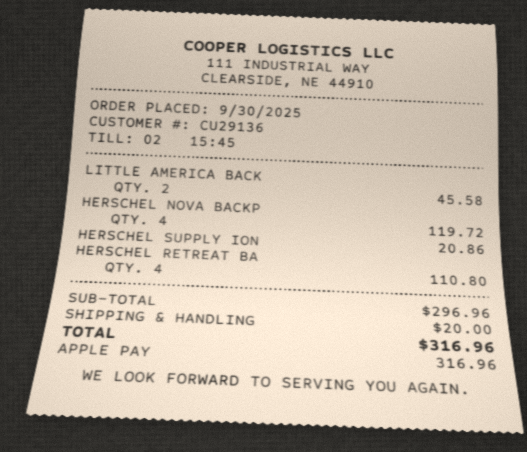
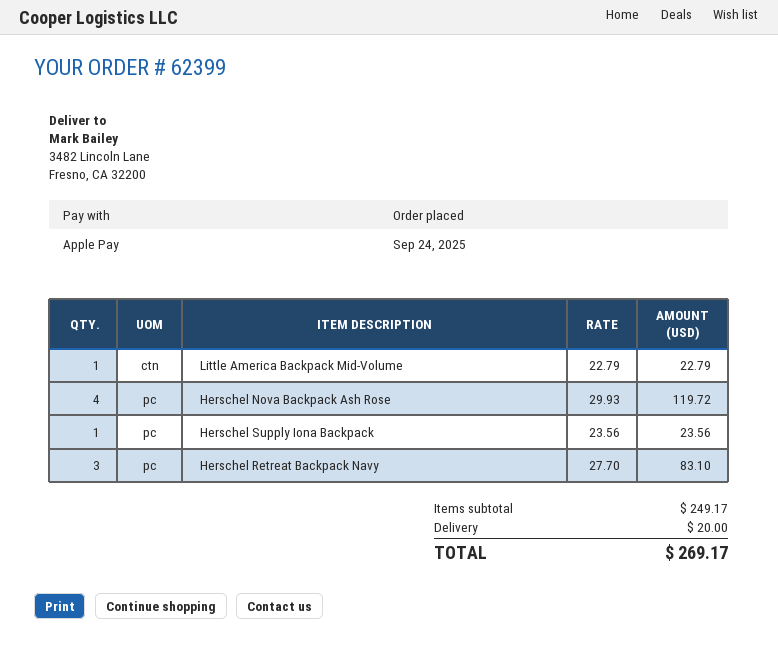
order date: 2025-09-30 -> 2025-09-24
LITTLE AMERICA BACK: 2 for 45.58 -> 1 for 22.79
HERSCHEL SUPPLY ION: 1 for 20.86 -> 1 for 23.56
HERSCHEL RETREAT BA: 4 for 110.80 -> 3 for 83.10
subtotal: 296.96 -> 249.17
total: 316.96 -> 269.17

